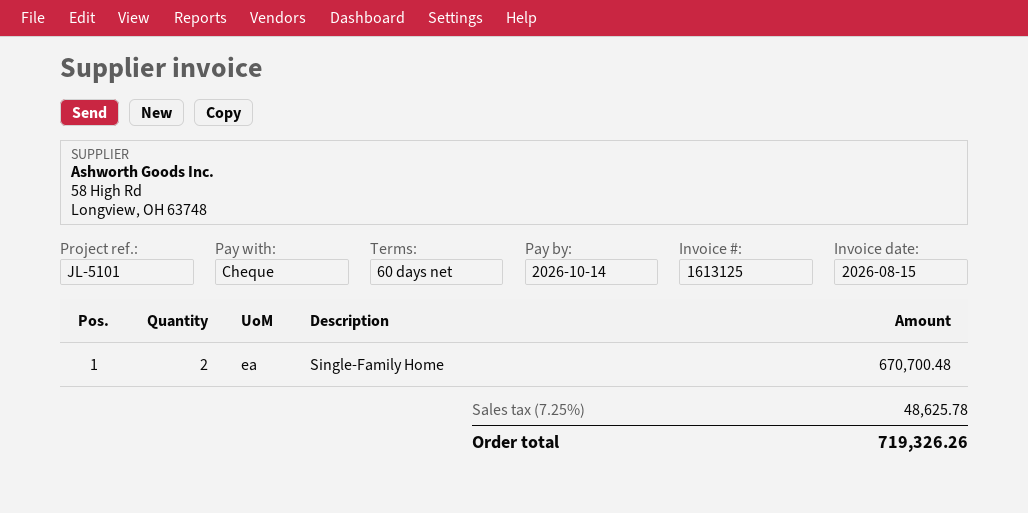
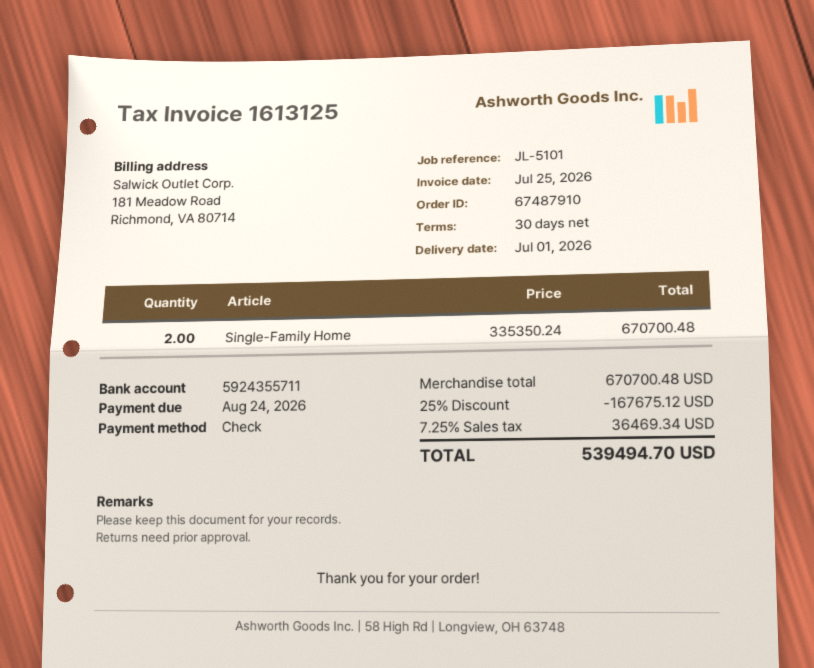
invoice date: 2026-08-15 -> 2026-07-25
payment terms: 60 days -> 30 days
due date: 2026-10-14 -> 2026-08-24
discount: none -> 25% = 167675.12
tax: 7.25% = 48625.78 -> 7.25% = 36469.34
total: 719326.26 -> 539494.70

